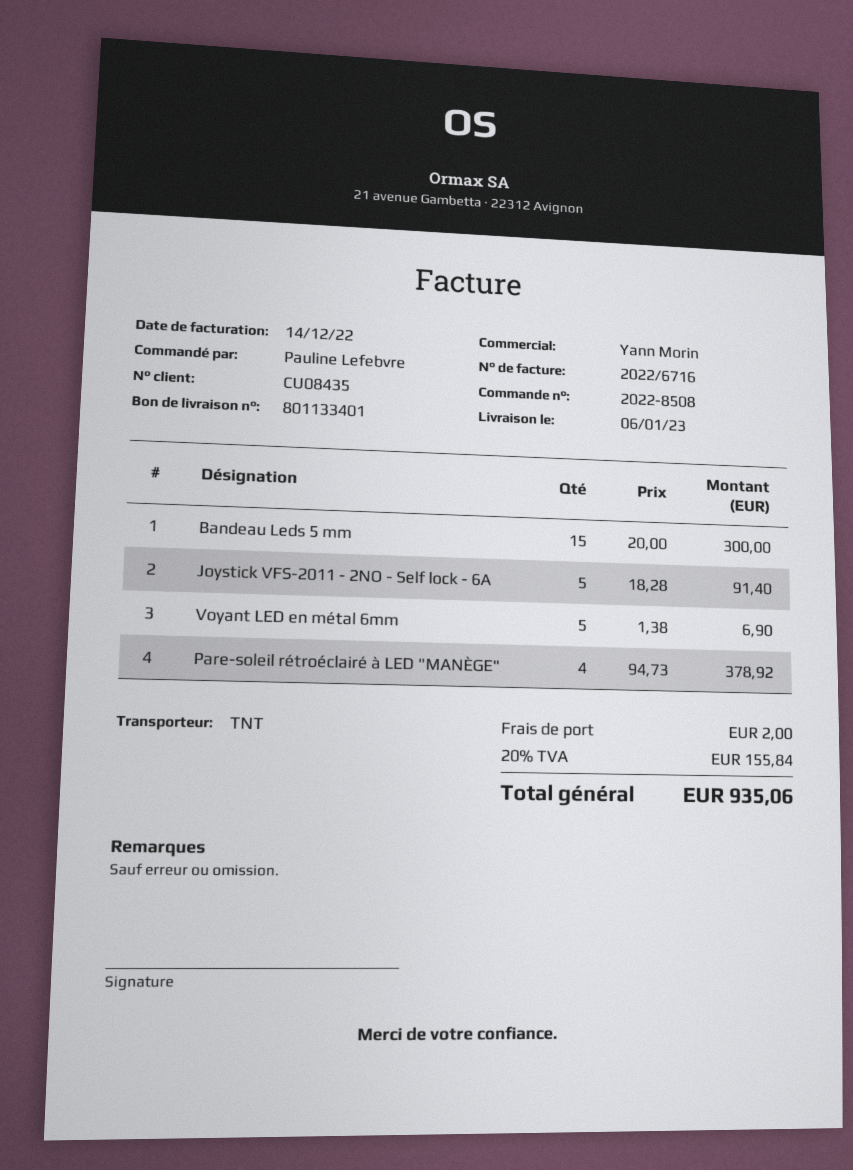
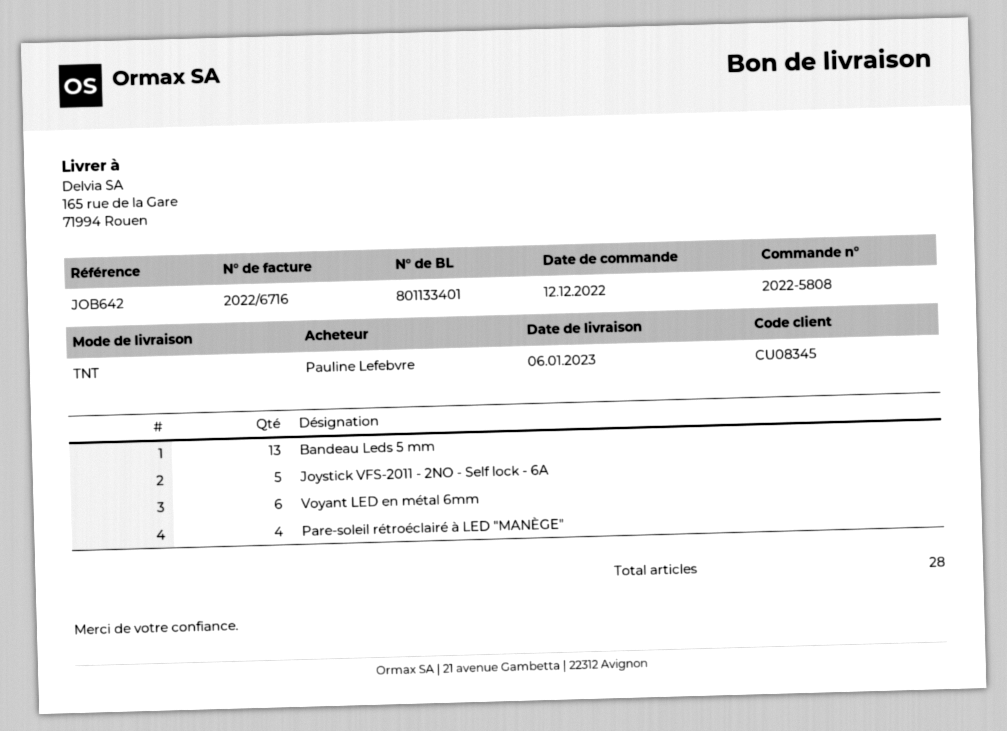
order number: 2022-8508 -> 2022-5808
customer number: CU08435 -> CU08345
Bandeau Leds 5 mm: 15 -> 13
Voyant LED en métal 6mm: 5 -> 6

